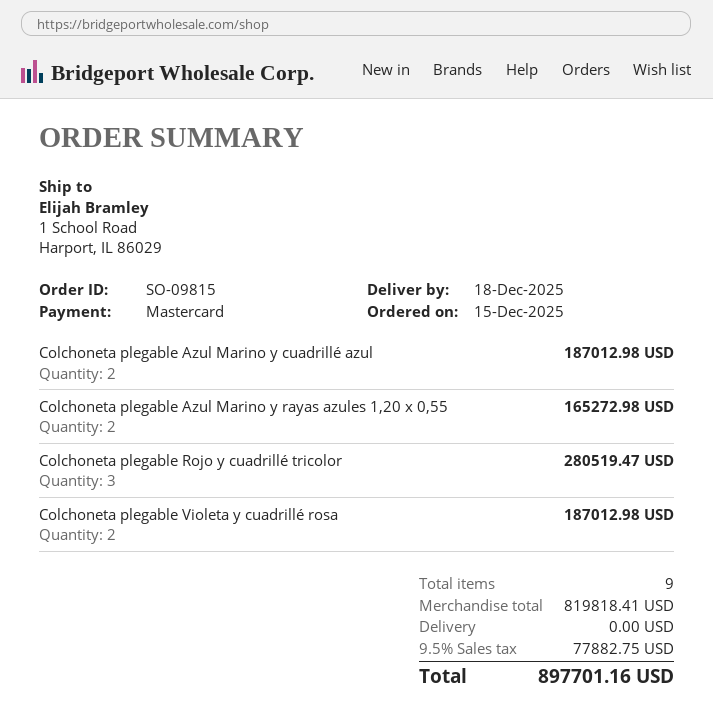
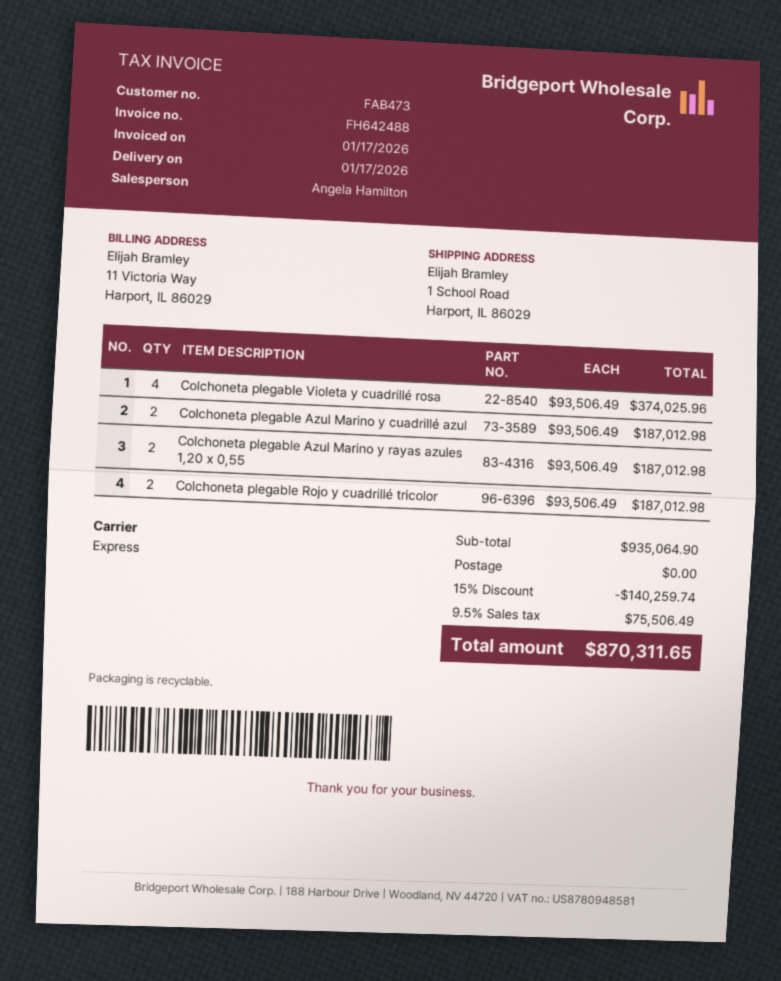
delivery date: 2025-12-18 -> 2026-01-17
Colchoneta plegable Azul Marino y rayas azules 1,20 x 0,55: 2 for 165272.98 -> 2 for 187012.98
Colchoneta plegable Rojo y cuadrillé tricolor: 3 for 280519.47 -> 2 for 187012.98
Colchoneta plegable Violeta y cuadrillé rosa: 2 for 187012.98 -> 4 for 374025.96
subtotal: 819818.41 -> 935064.90
discount: none -> 15% = 140259.74
tax: 9.5% = 77882.75 -> 9.5% = 75506.49
total: 897701.16 -> 870311.65

